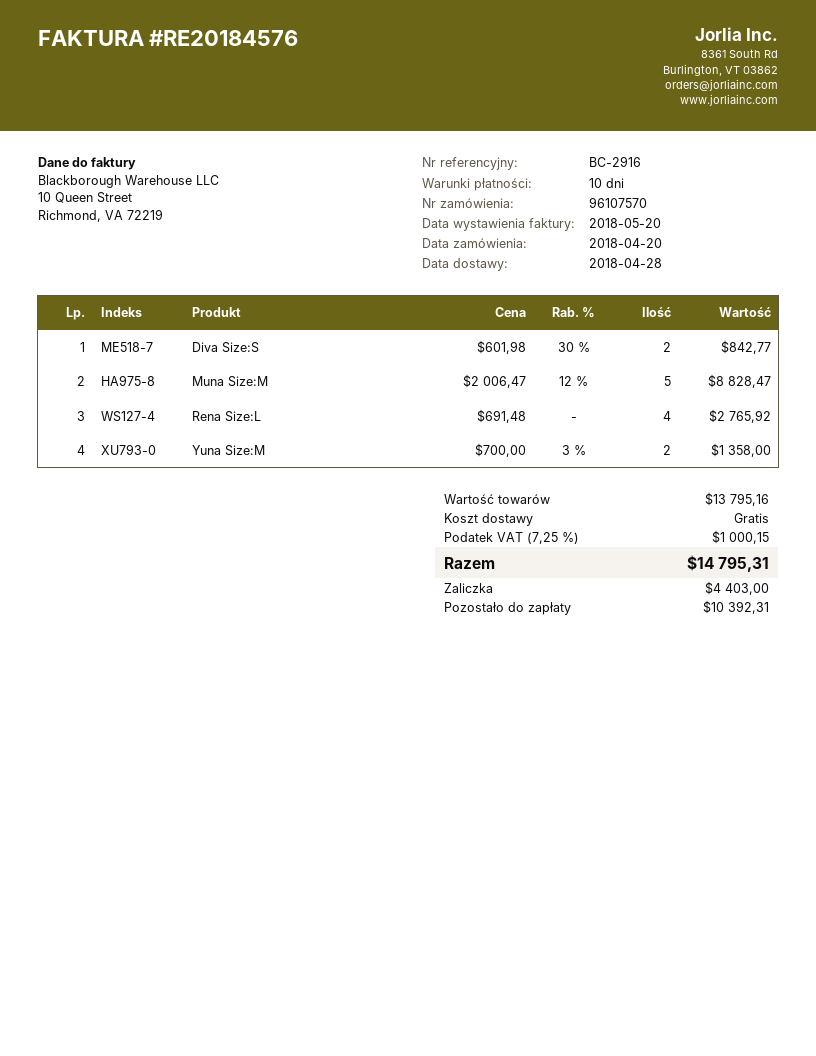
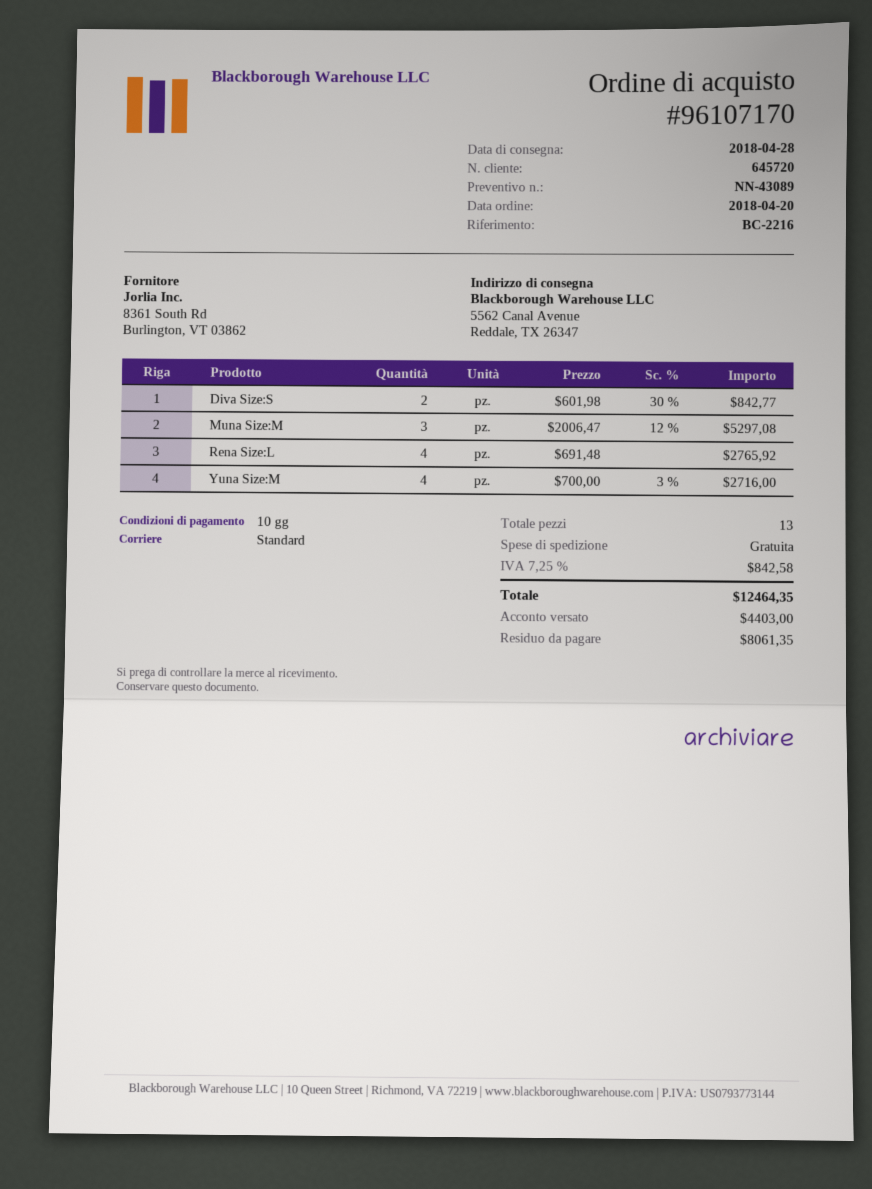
order number: 96107570 -> 96107170
reference: BC-2916 -> BC-2216
Muna Size:M: 5 x 2006.47 - 12% = 8828.47 -> 3 x 2006.47 - 12% = 5297.08
Yuna Size:M: 2 x 700.00 - 3% = 1358.00 -> 4 x 700.00 - 3% = 2716.00
tax: 7.25% = 1000.15 -> 7.25% = 842.58
total: 14795.31 -> 12464.35
balance: 10392.31 -> 8061.35

